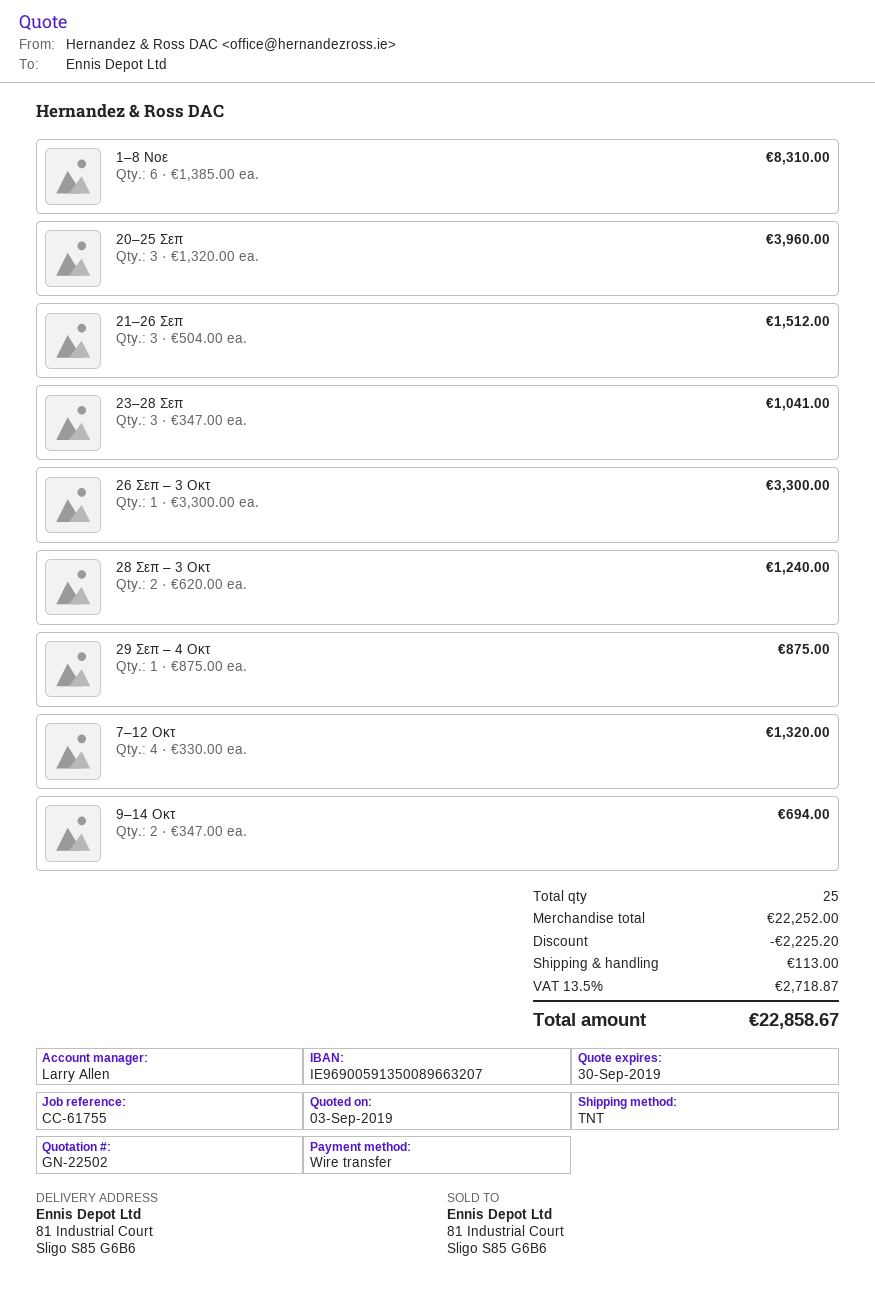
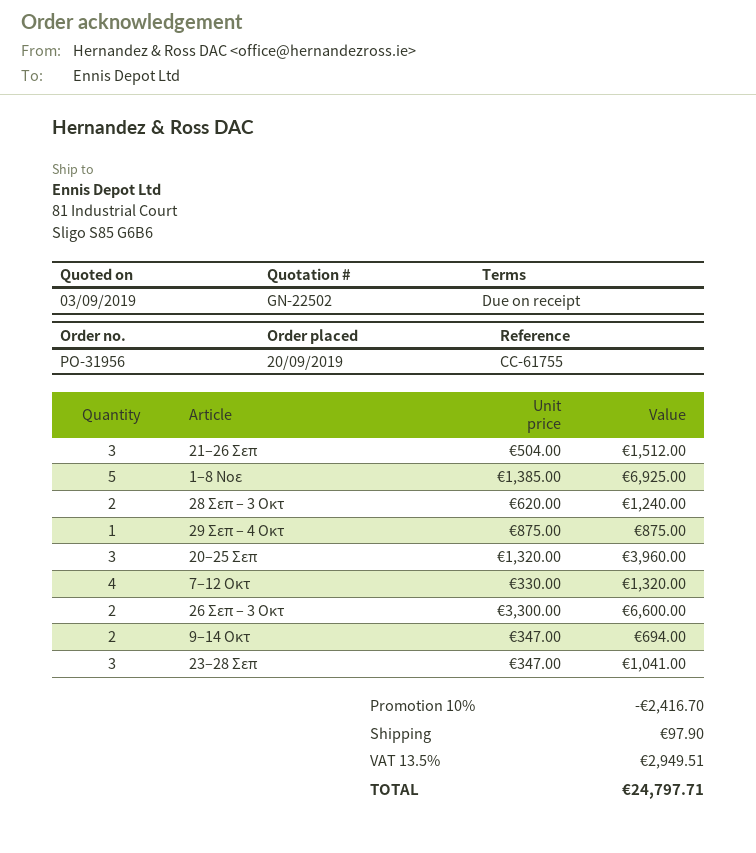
1–8 Νοε: 6 x 1385.00 = 8310.00 -> 5 x 1385.00 = 6925.00
26 Σεπ – 3 Οκτ: 1 x 3300.00 = 3300.00 -> 2 x 3300.00 = 6600.00
discount: 2225.20 -> 2416.70
shipping: 113.00 -> 97.90
tax: 13.5% = 2718.87 -> 13.5% = 2949.51
total: 22858.67 -> 24797.71

